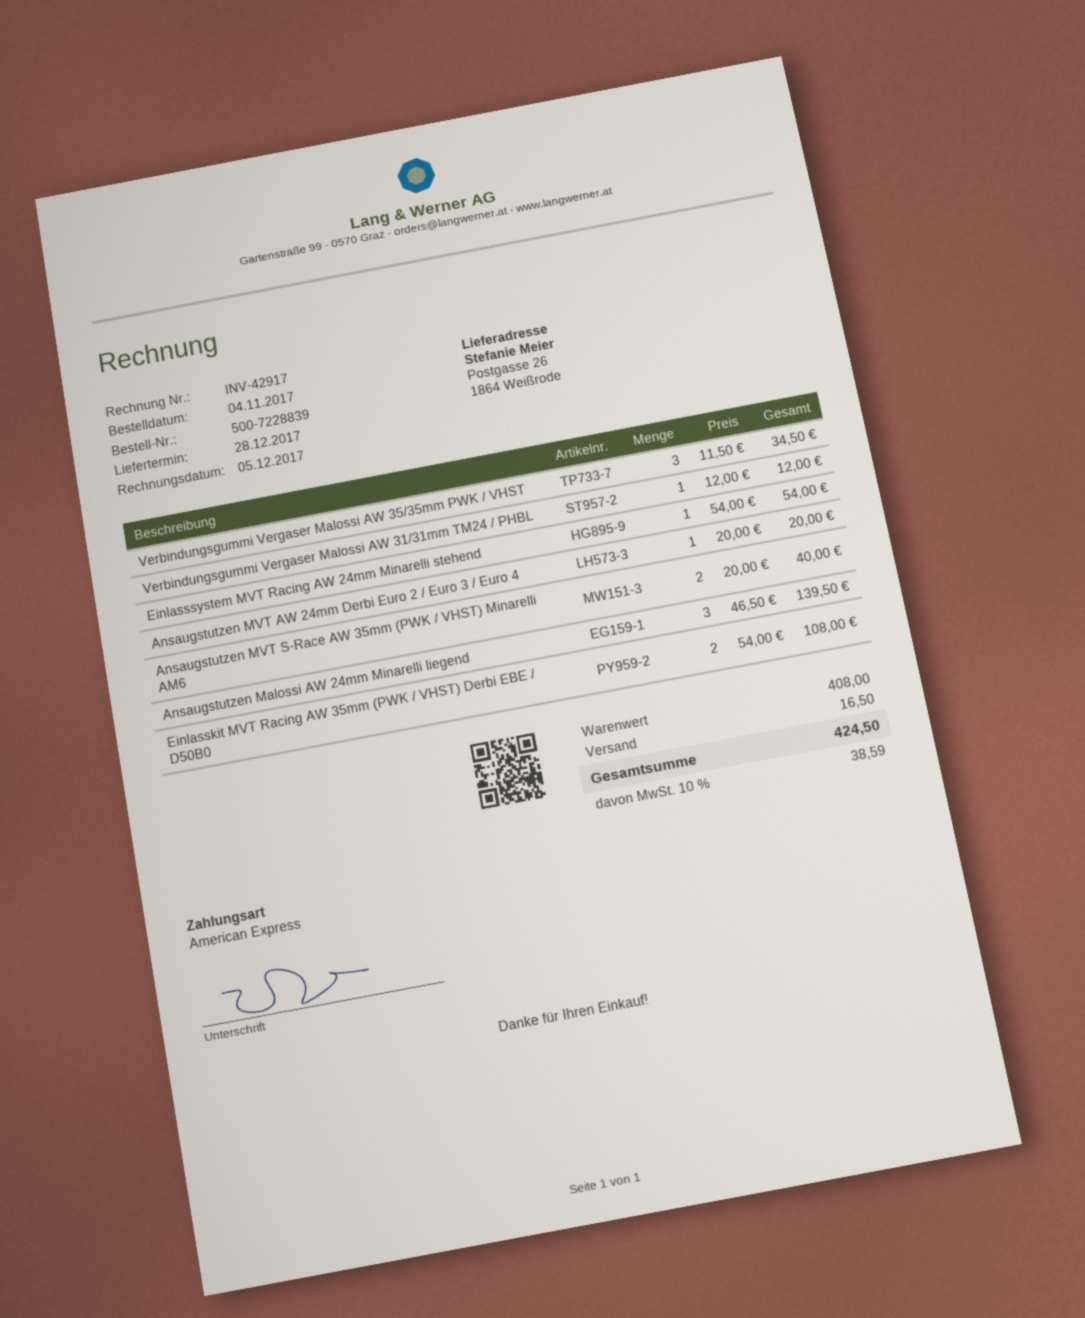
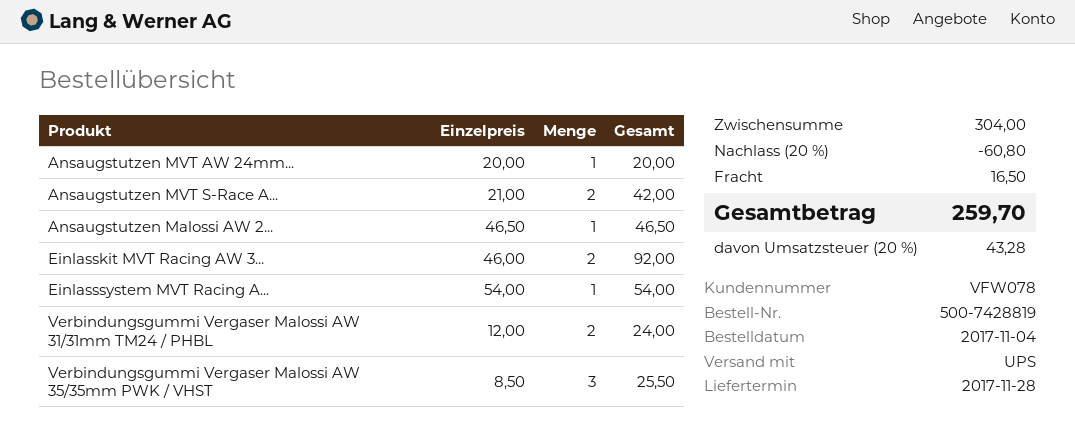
order number: 500-7228839 -> 500-7428819
delivery date: 2017-12-28 -> 2017-11-28
Verbindungsgummi Vergaser Malossi AW 35/35mm PWK / VHST: 3 x 11.50 = 34.50 -> 3 x 8.50 = 25.50
Verbindungsgummi Vergaser Malossi AW 31/31mm TM24 / PHBL: 1 x 12.00 = 12.00 -> 2 x 12.00 = 24.00
Ansaugstutzen MVT S-Race AW 35mm (PWK / VHST) Minarelli AM6: 2 x 20.00 = 40.00 -> 2 x 21.00 = 42.00
Ansaugstutzen Malossi AW 24mm Minarelli liegend: 3 x 46.50 = 139.50 -> 1 x 46.50 = 46.50
Einlasskit MVT Racing AW 35mm (PWK / VHST) Derbi EBE / D50B0: 2 x 54.00 = 108.00 -> 2 x 46.00 = 92.00
subtotal: 408.00 -> 304.00
discount: none -> 20% = 60.80
tax: 10% = 38.59 -> 20% = 43.28
total: 424.50 -> 259.70

